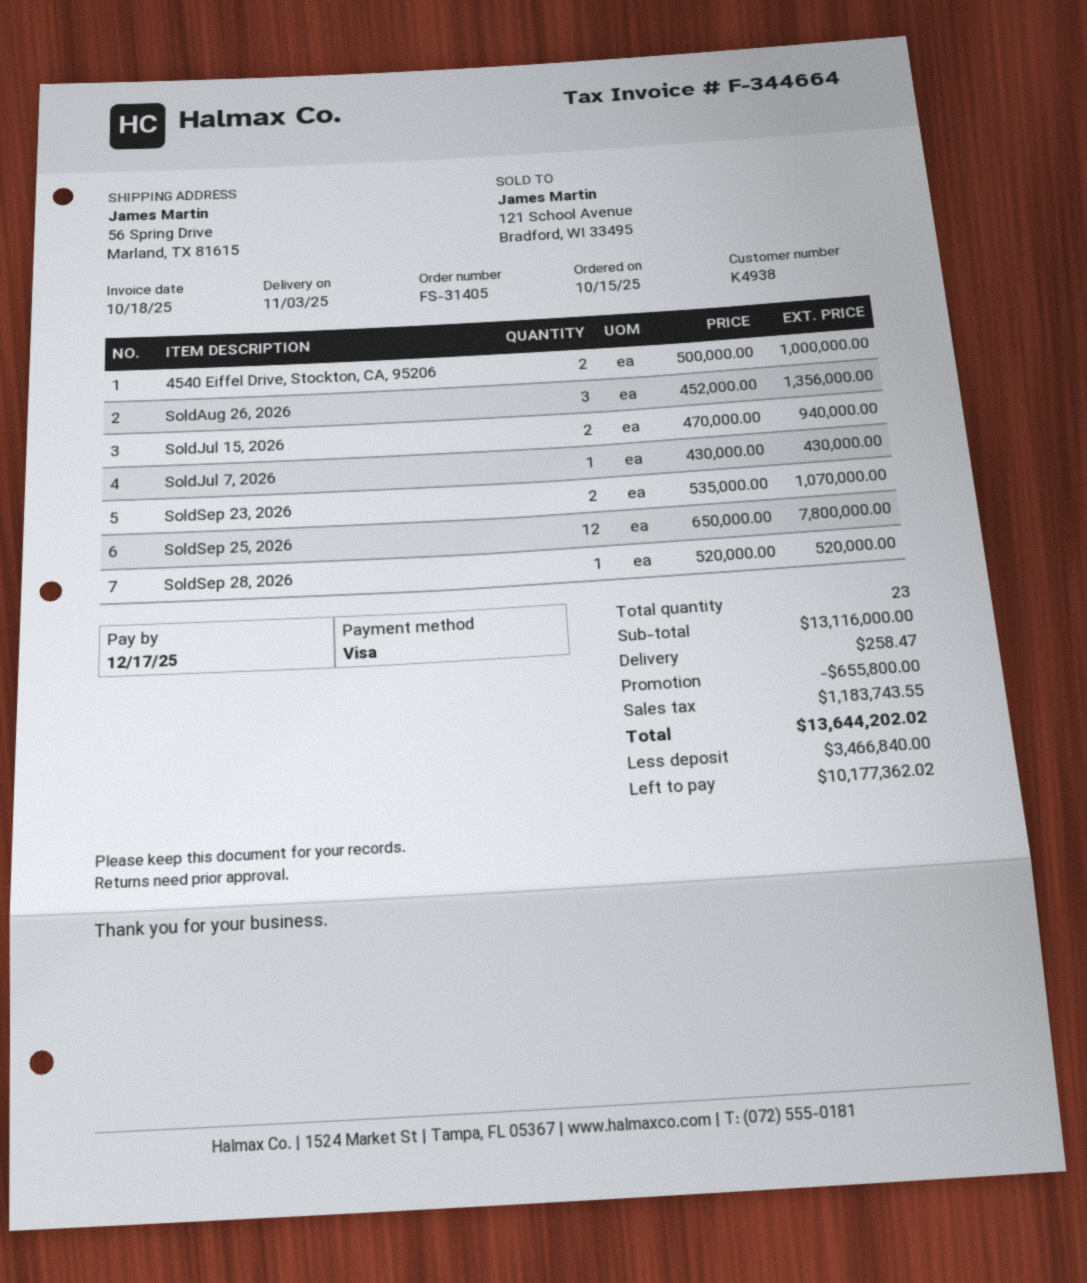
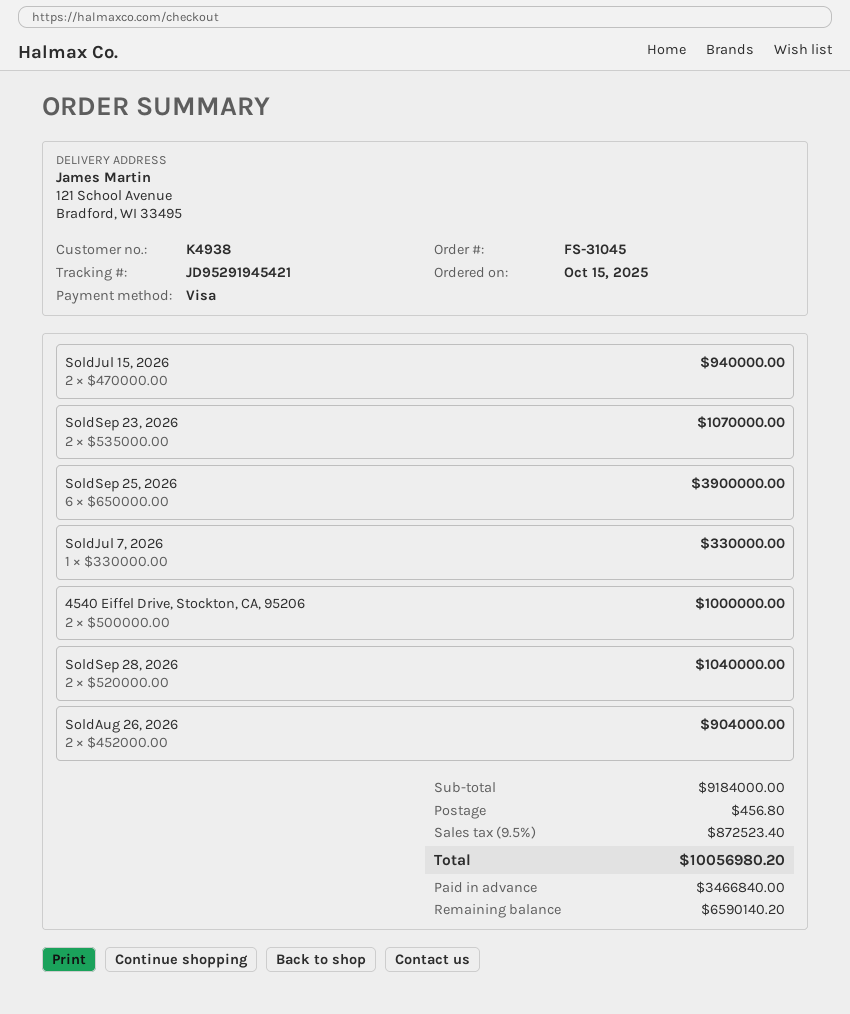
order number: FS-31405 -> FS-31045
ship to: 56 Spring Drive, Marland, TX 81615 -> 121 School Avenue, Bradford, WI 33495
SoldAug 26, 2026: 3 x 452000.00 = 1356000.00 -> 2 x 452000.00 = 904000.00
SoldJul 7, 2026: 1 x 430000.00 = 430000.00 -> 1 x 330000.00 = 330000.00
SoldSep 25, 2026: 12 x 650000.00 = 7800000.00 -> 6 x 650000.00 = 3900000.00
SoldSep 28, 2026: 1 x 520000.00 = 520000.00 -> 2 x 520000.00 = 1040000.00
subtotal: 13116000.00 -> 9184000.00
discount: 655800.00 -> none
shipping: 258.47 -> 456.80
tax: 1183743.55 -> 872523.40
total: 13644202.02 -> 10056980.20
balance: 10177362.02 -> 6590140.20

